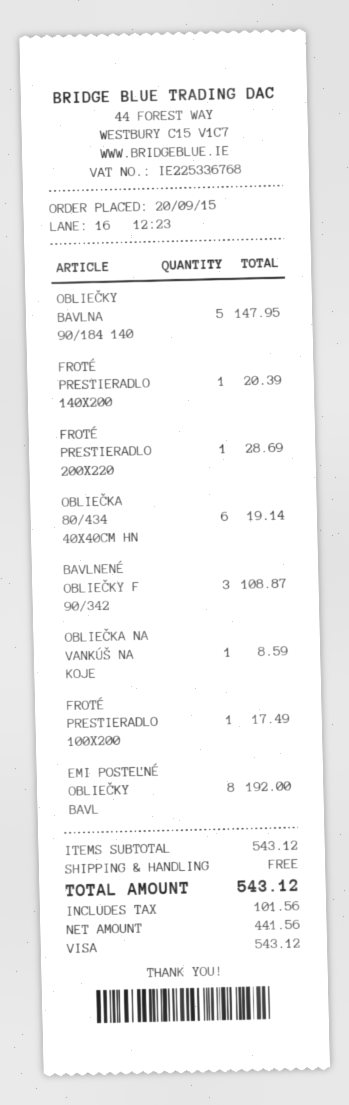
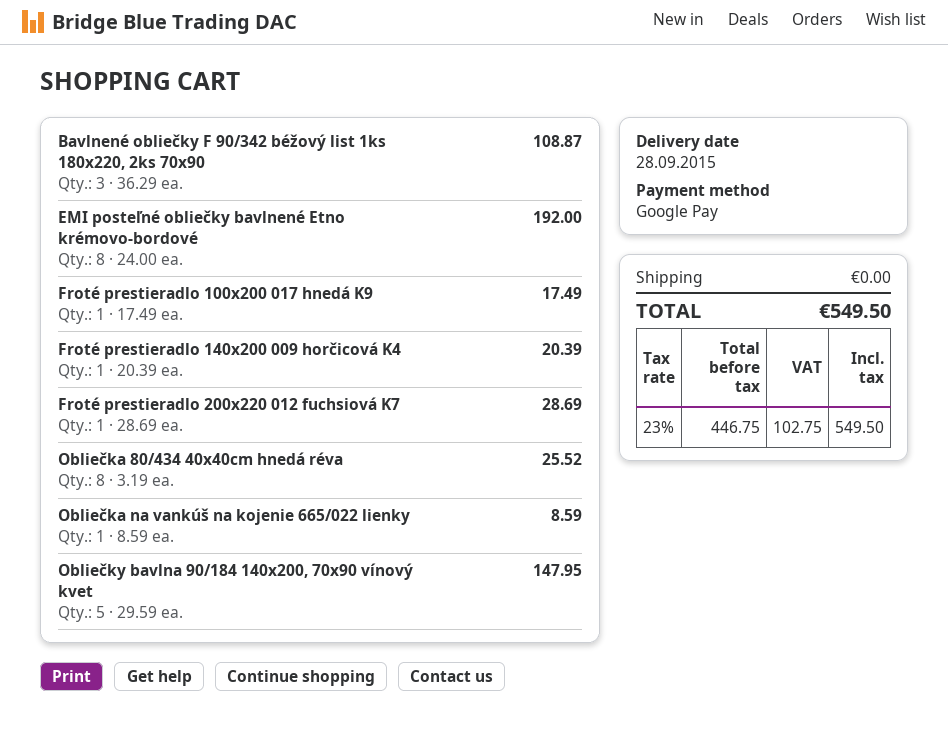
payment method: Visa -> Google Pay
OBLIEČKA 80/434 40X40CM HN: 6 for 19.14 -> 8 for 25.52
net: 441.56 -> 446.75
tax: 101.56 -> 102.75
total: 543.12 -> 549.50

